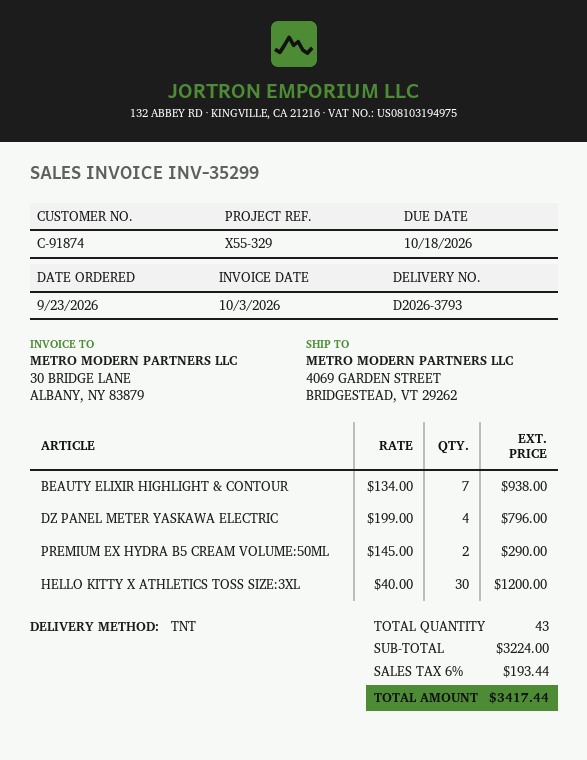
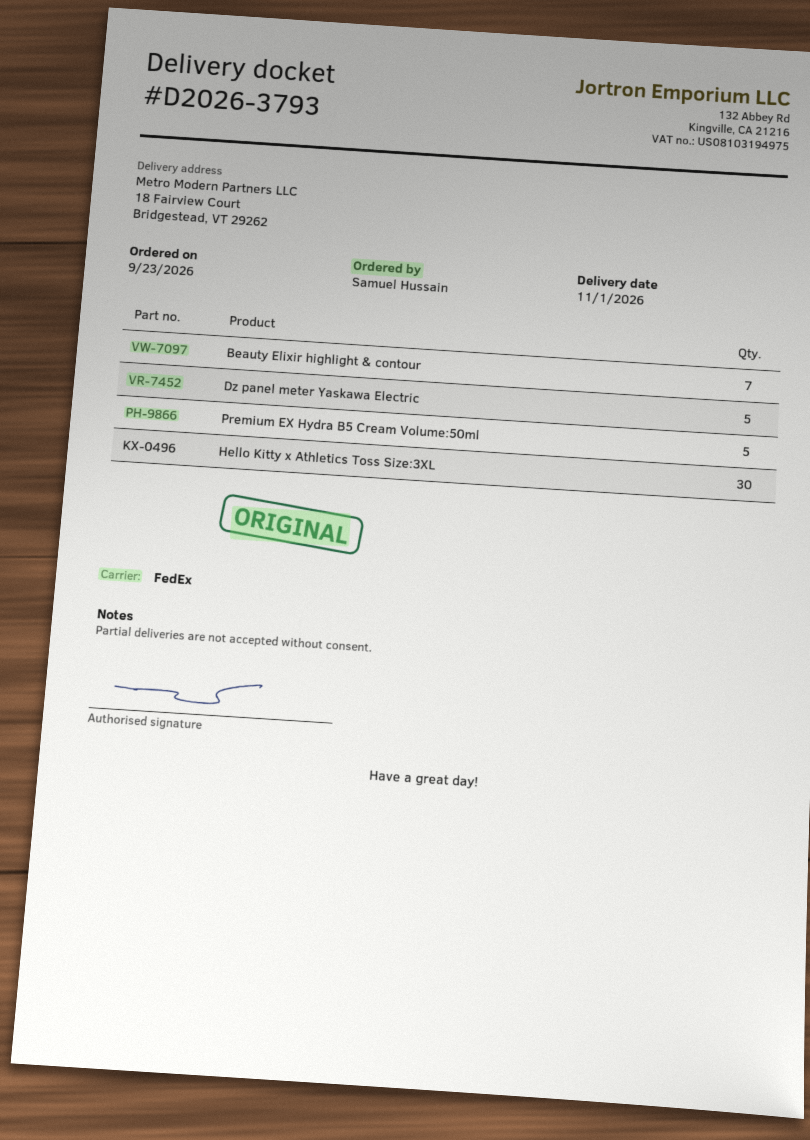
shipping method: TNT -> FedEx
ship to: 4069 GARDEN STREET, BRIDGESTEAD, VT 29262 -> 18 Fairview Court, Bridgestead, VT 29262
DZ PANEL METER YASKAWA ELECTRIC: 4 -> 5
PREMIUM EX HYDRA B5 CREAM VOLUME:50ML: 2 -> 5

